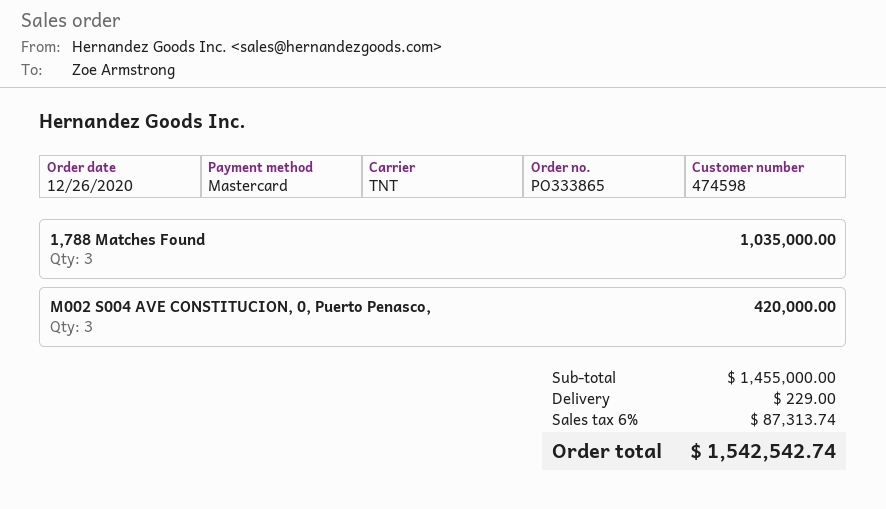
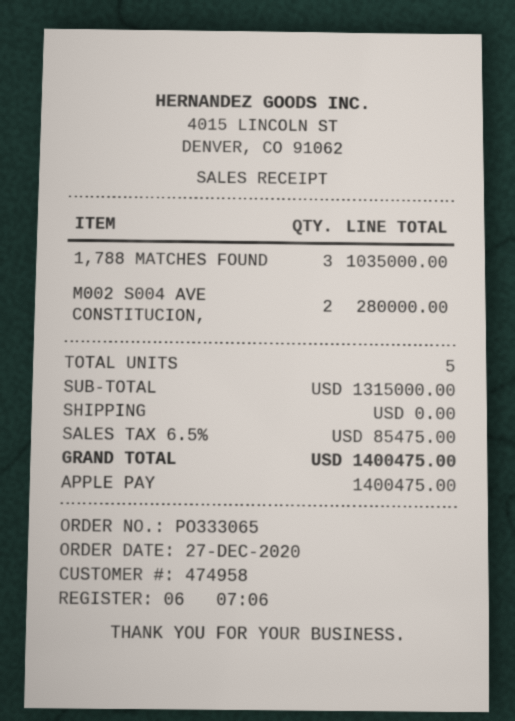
order number: PO333865 -> PO333065
order date: 2020-12-26 -> 2020-12-27
customer number: 474598 -> 474958
payment method: Mastercard -> Apple Pay
M002 S004 AVE CONSTITUCION, 0, Puerto Penasco,: 3 for 420000.00 -> 2 for 280000.00
subtotal: 1455000.00 -> 1315000.00
shipping: 229.00 -> 0.00
tax: 6% = 87313.74 -> 6.5% = 85475.00
total: 1542542.74 -> 1400475.00

